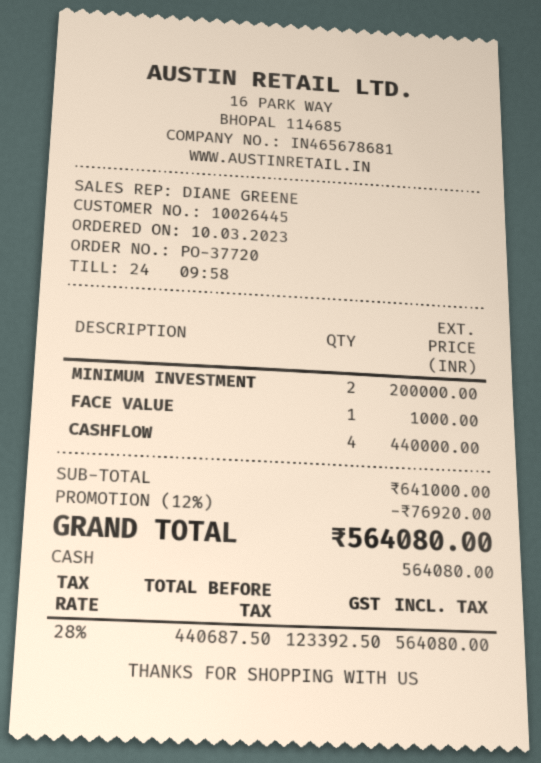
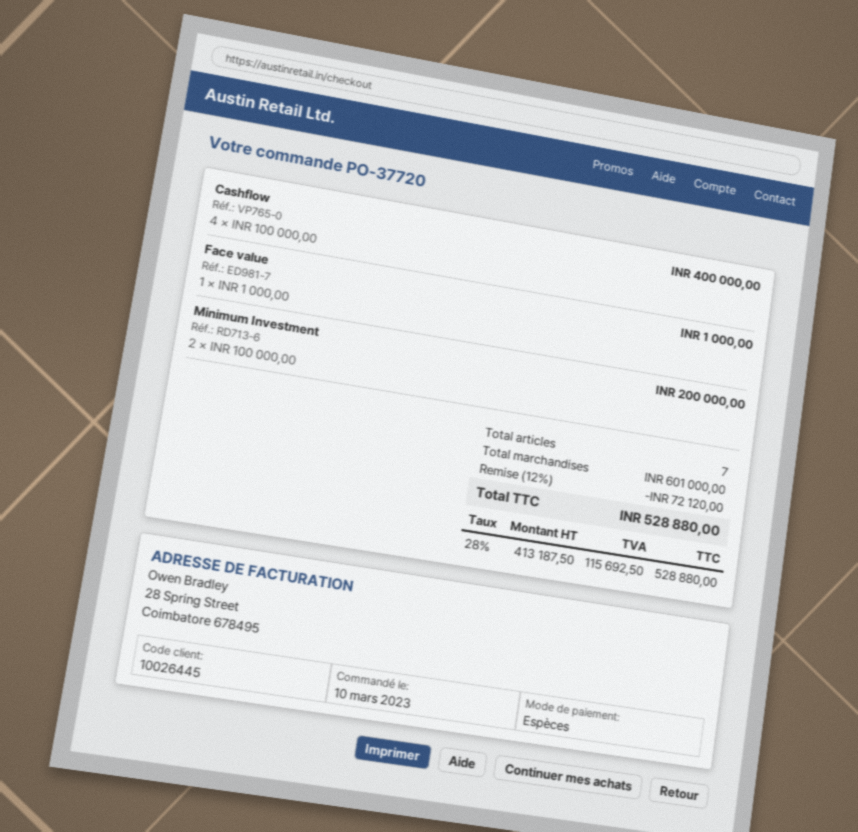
CASHFLOW: 4 for 440000.00 -> 4 for 400000.00
subtotal: 641000.00 -> 601000.00
discount: 12% = 76920.00 -> 12% = 72120.00
net: 440687.50 -> 413187.50
tax: 28% = 123392.50 -> 28% = 115692.50
total: 564080.00 -> 528880.00

